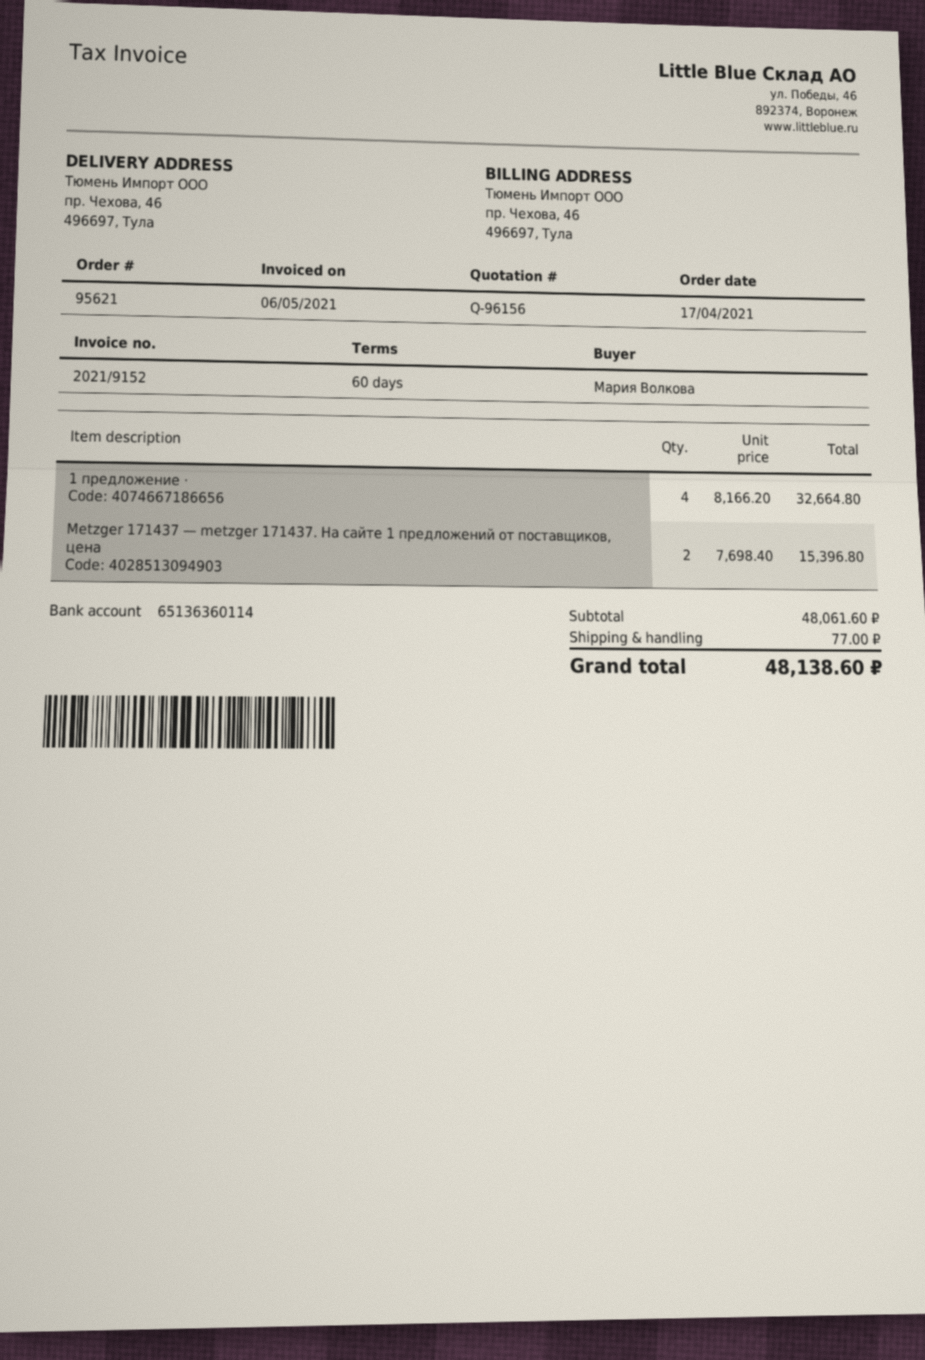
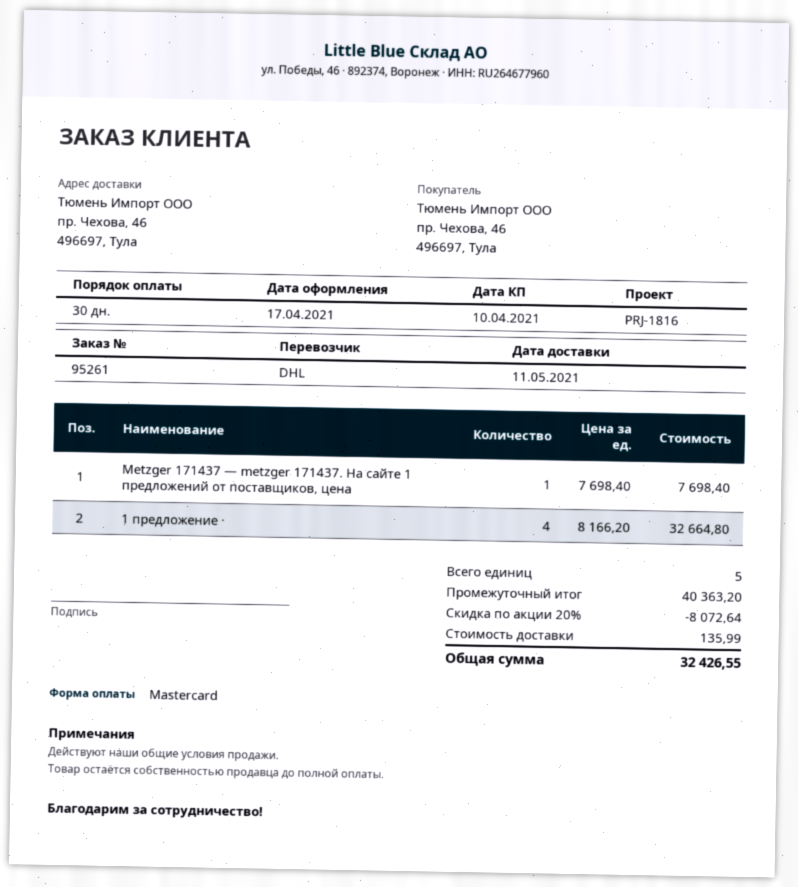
order number: 95621 -> 95261
payment terms: 60 days -> 30 days
Metzger 171437 — metzger 171437. На сайте 1 предложений от поставщиков, цена: 2 x 7698.40 = 15396.80 -> 1 x 7698.40 = 7698.40
subtotal: 48061.60 -> 40363.20
discount: none -> 20% = 8072.64
shipping: 77.00 -> 135.99
total: 48138.60 -> 32426.55

